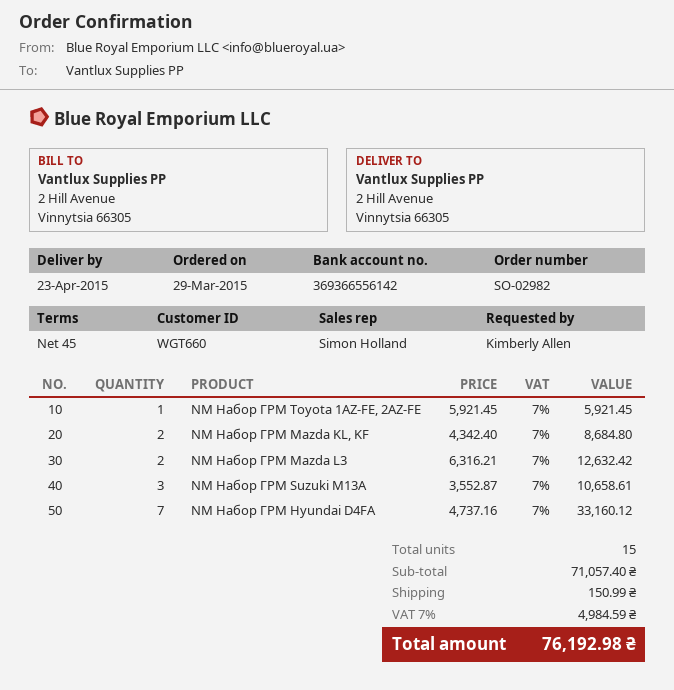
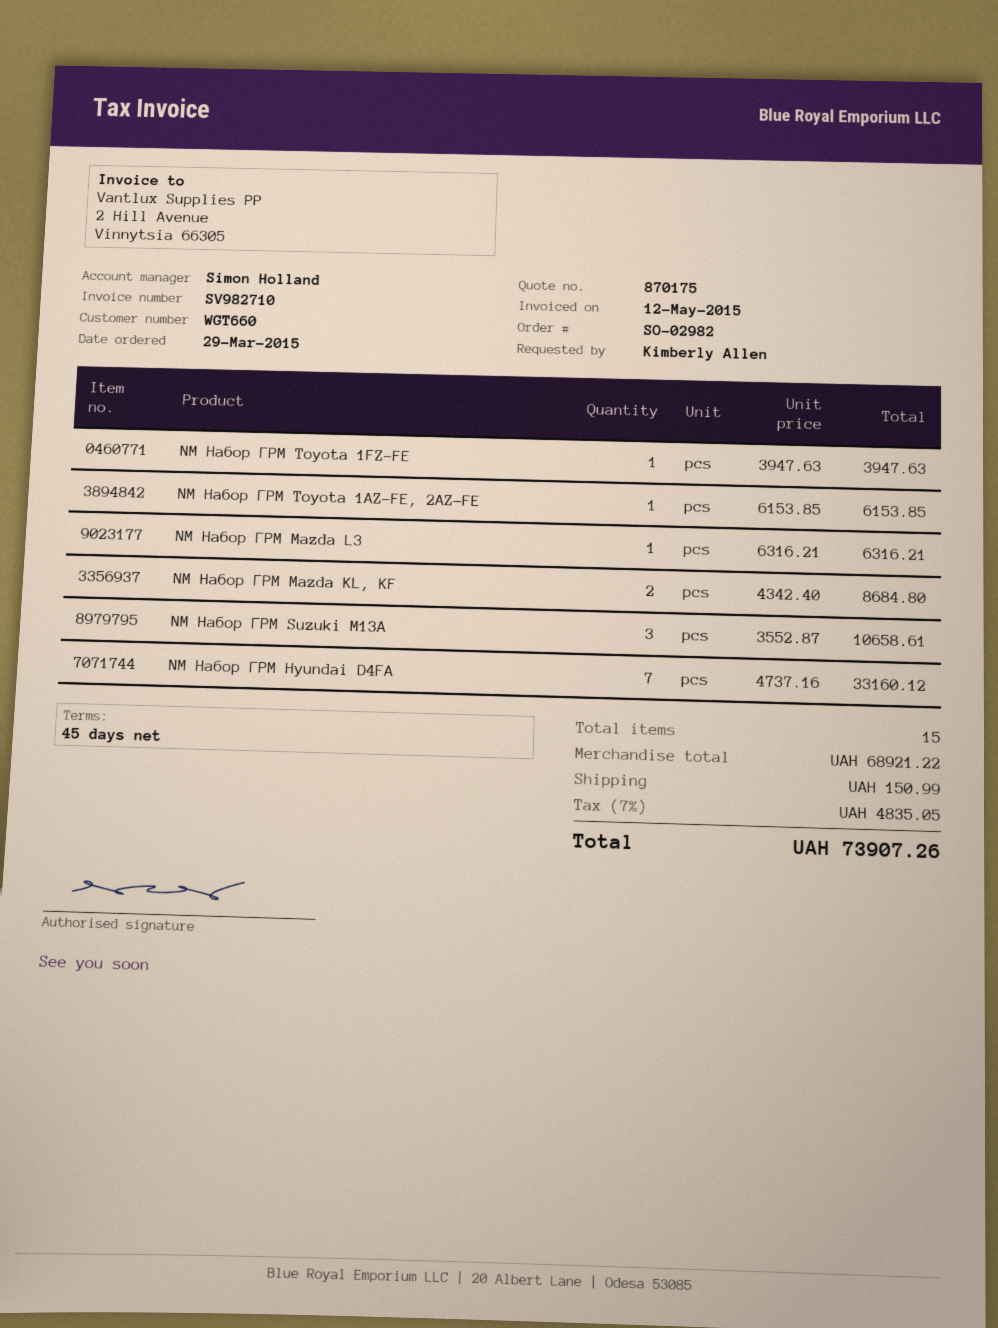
NM Набор ГРМ Toyota 1AZ-FE, 2AZ-FE: 1 x 5921.45 = 5921.45 -> 1 x 6153.85 = 6153.85
NM Набор ГРМ Mazda L3: 2 x 6316.21 = 12632.42 -> 1 x 6316.21 = 6316.21
NM Набор ГРМ Toyota 1FZ-FE: none -> 1 x 3947.63 = 3947.63
subtotal: 71057.40 -> 68921.22
tax: 7% = 4984.59 -> 7% = 4835.05
total: 76192.98 -> 73907.26

